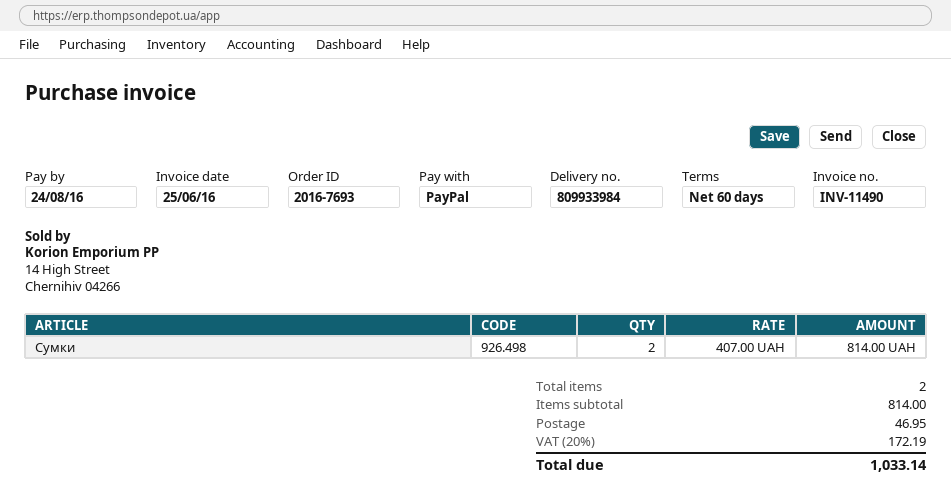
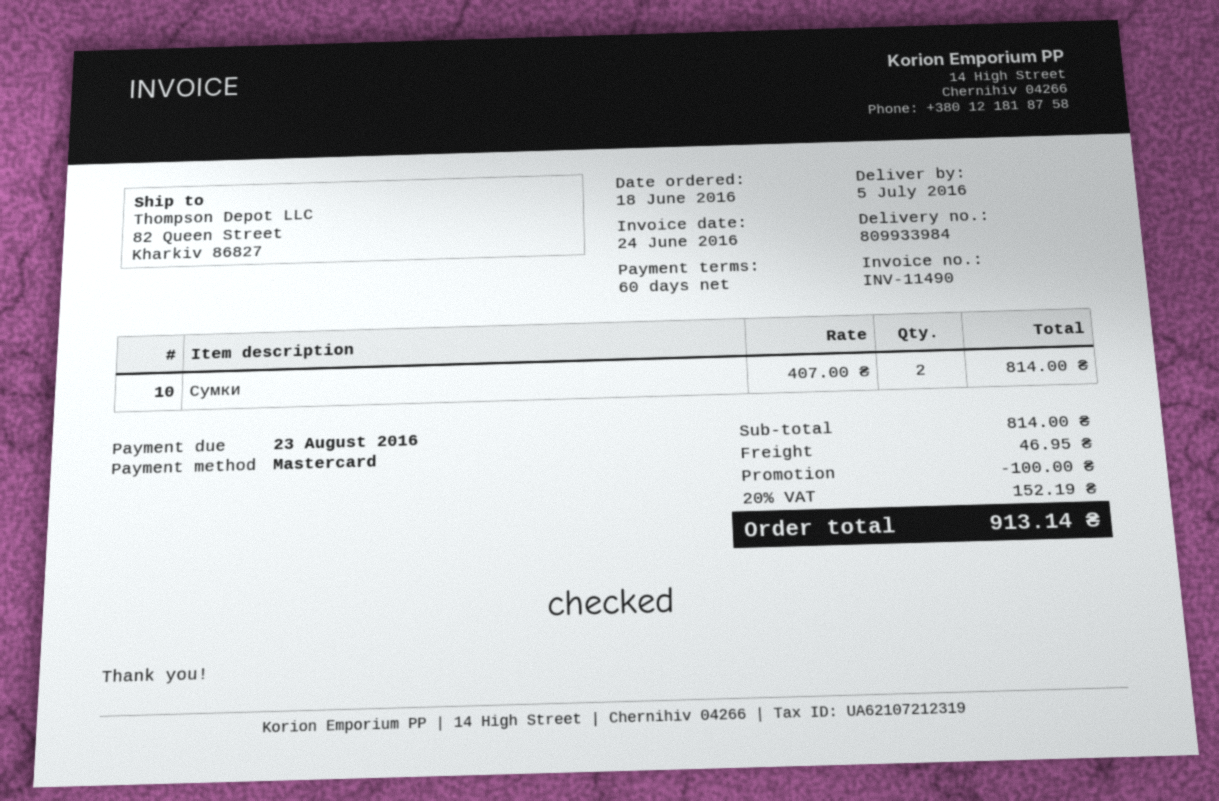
invoice date: 2016-06-25 -> 2016-06-24
due date: 2016-08-24 -> 2016-08-23
payment method: PayPal -> Mastercard
discount: none -> 100.00
tax: 20% = 172.19 -> 20% = 152.19
total: 1033.14 -> 913.14

